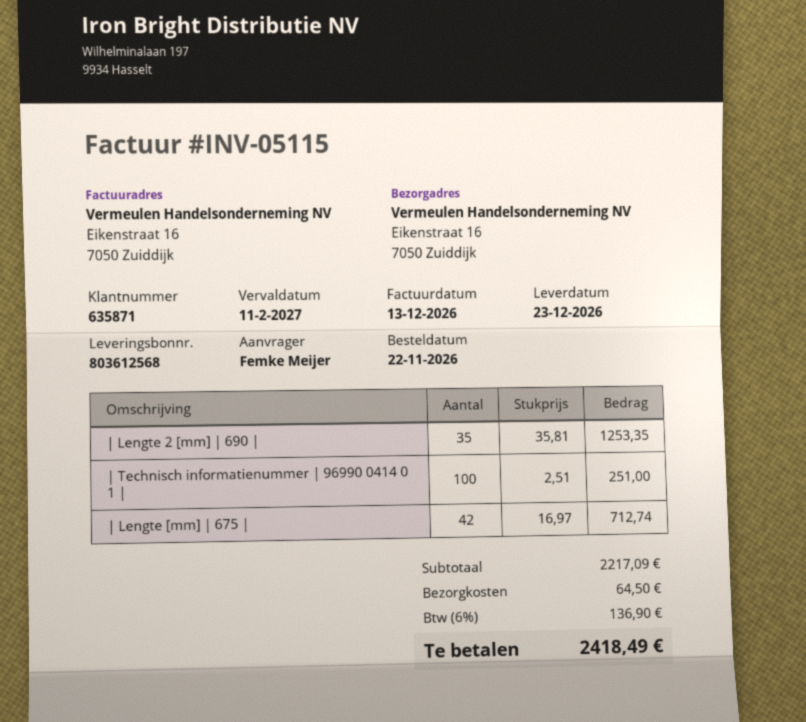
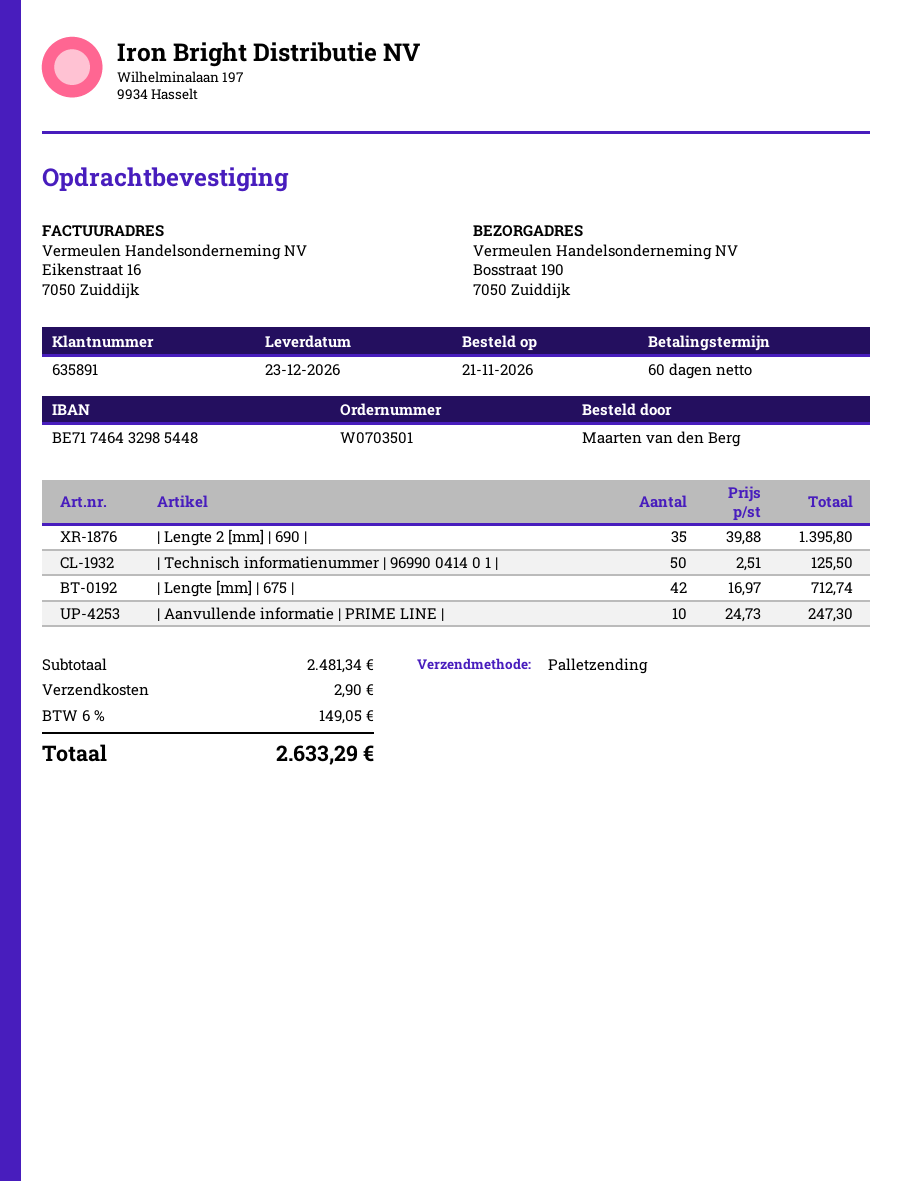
order date: 2026-11-22 -> 2026-11-21
customer number: 635871 -> 635891
ordered by: Femke Meijer -> Maarten van den Berg
ship to: Eikenstraat 16, 7050 Zuiddijk -> Bosstraat 190, 7050 Zuiddijk
| Lengte 2 [mm] | 690 |: 35 x 35.81 = 1253.35 -> 35 x 39.88 = 1395.80
| Technisch informatienummer | 96990 0414 0 1 |: 100 x 2.51 = 251.00 -> 50 x 2.51 = 125.50
| Aanvullende informatie | PRIME LINE |: none -> 10 x 24.73 = 247.30
subtotal: 2217.09 -> 2481.34
shipping: 64.50 -> 2.90
tax: 6% = 136.90 -> 6% = 149.05
total: 2418.49 -> 2633.29

